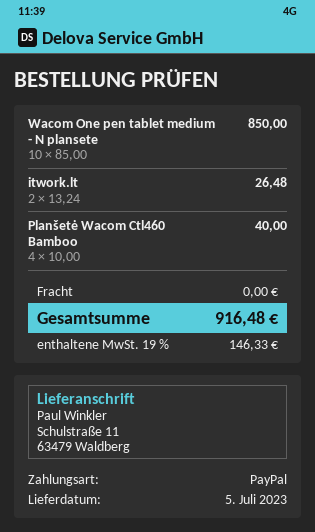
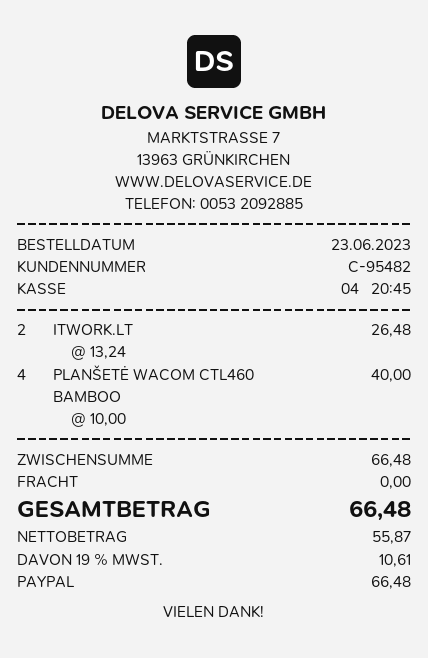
Wacom One pen tablet medium - N plansete: 10 x 85.00 = 850.00 -> none
tax: 19% = 146.33 -> 19% = 10.61
total: 916.48 -> 66.48

